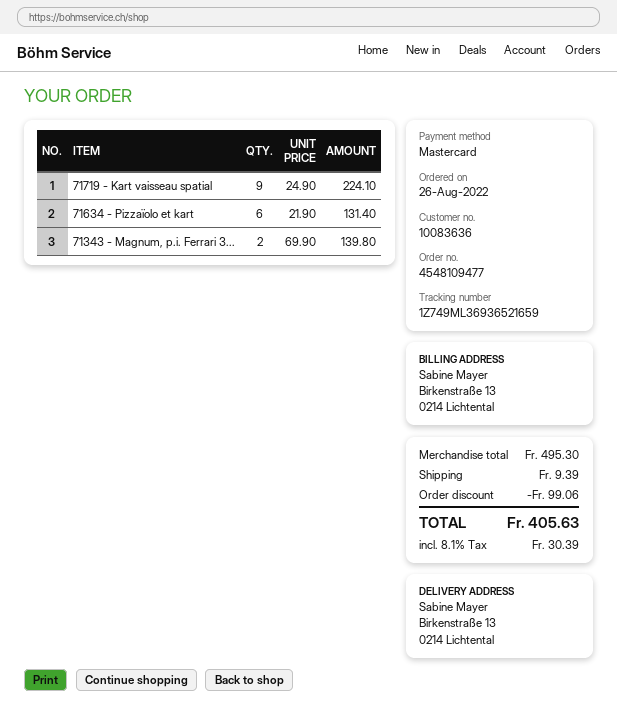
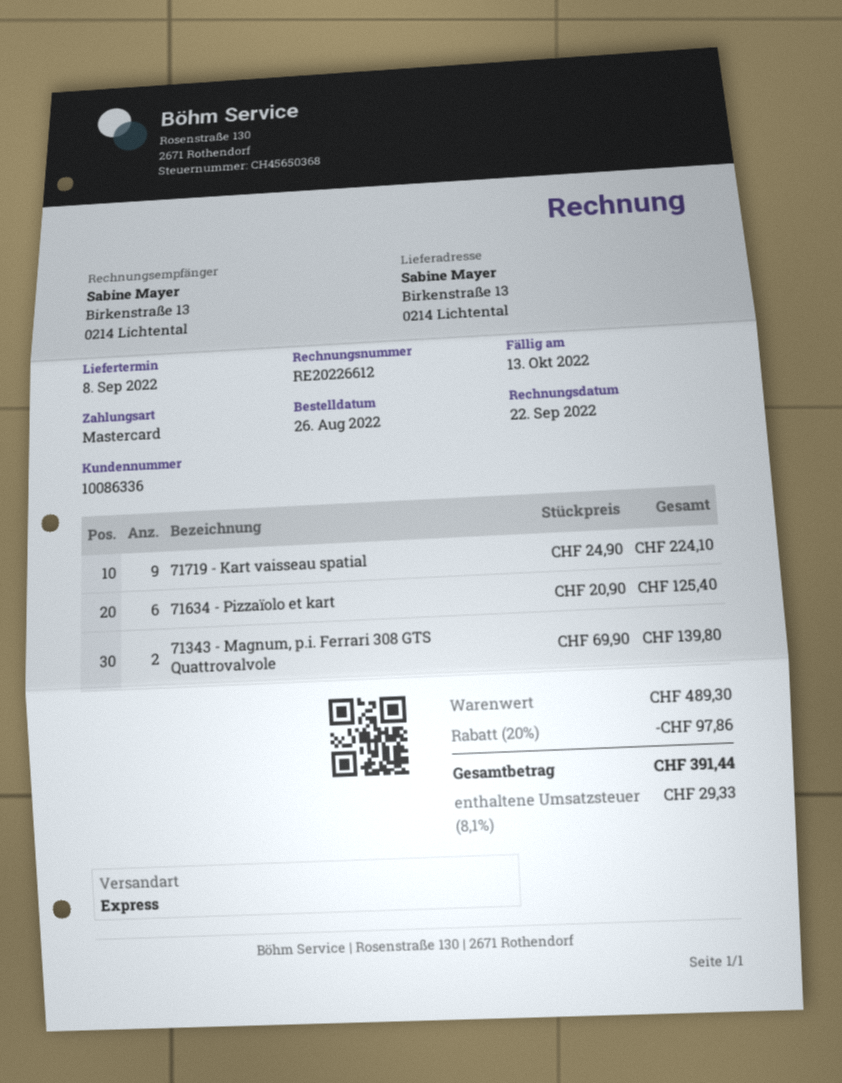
customer number: 10083636 -> 10086336
71634 - Pizzaïolo et kart: 6 x 21.90 = 131.40 -> 6 x 20.90 = 125.40
subtotal: 495.30 -> 489.30
discount: 99.06 -> 97.86
shipping: 9.39 -> none
tax: 8.1% = 30.39 -> 8.1% = 29.33
total: 405.63 -> 391.44

